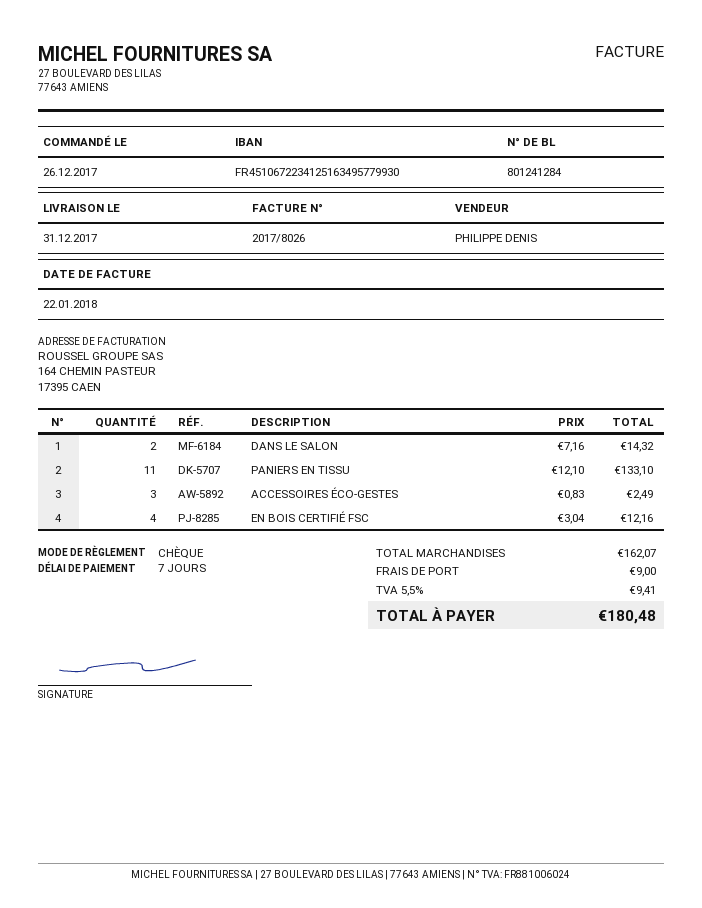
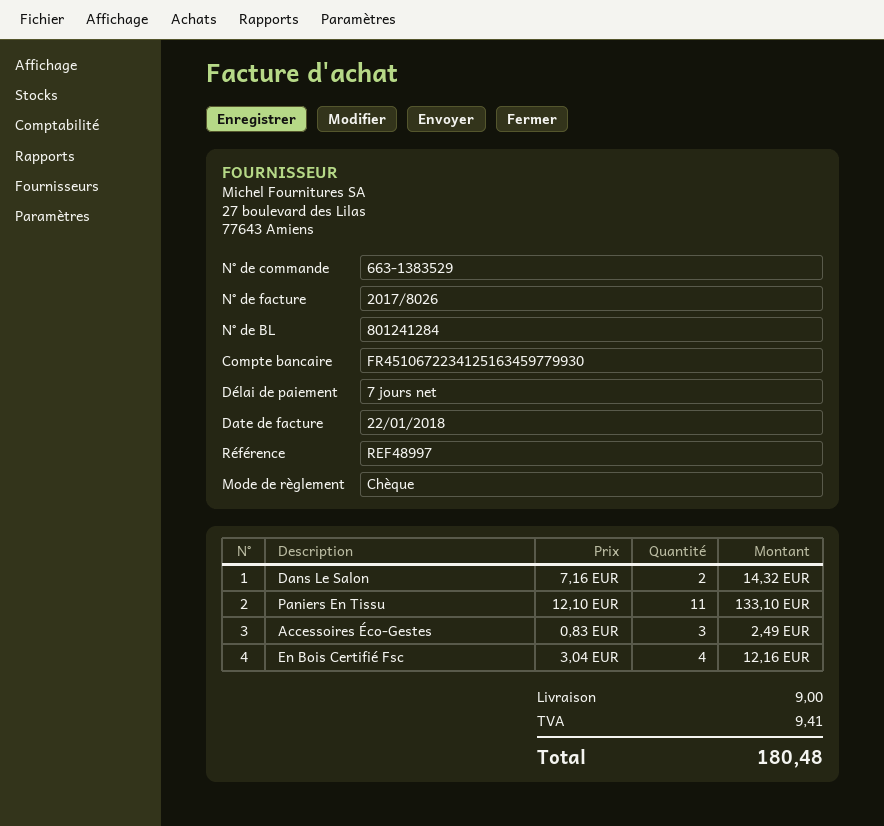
bank account: FR4510672234125163495779930 -> FR4510672234125163459779930

